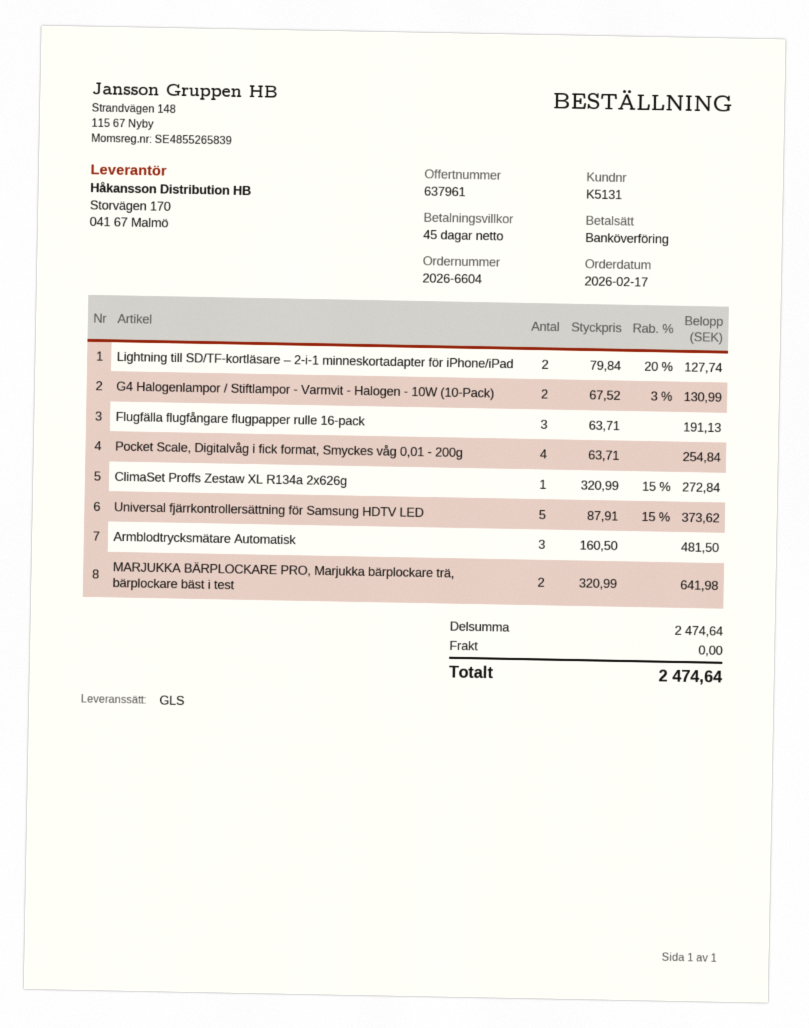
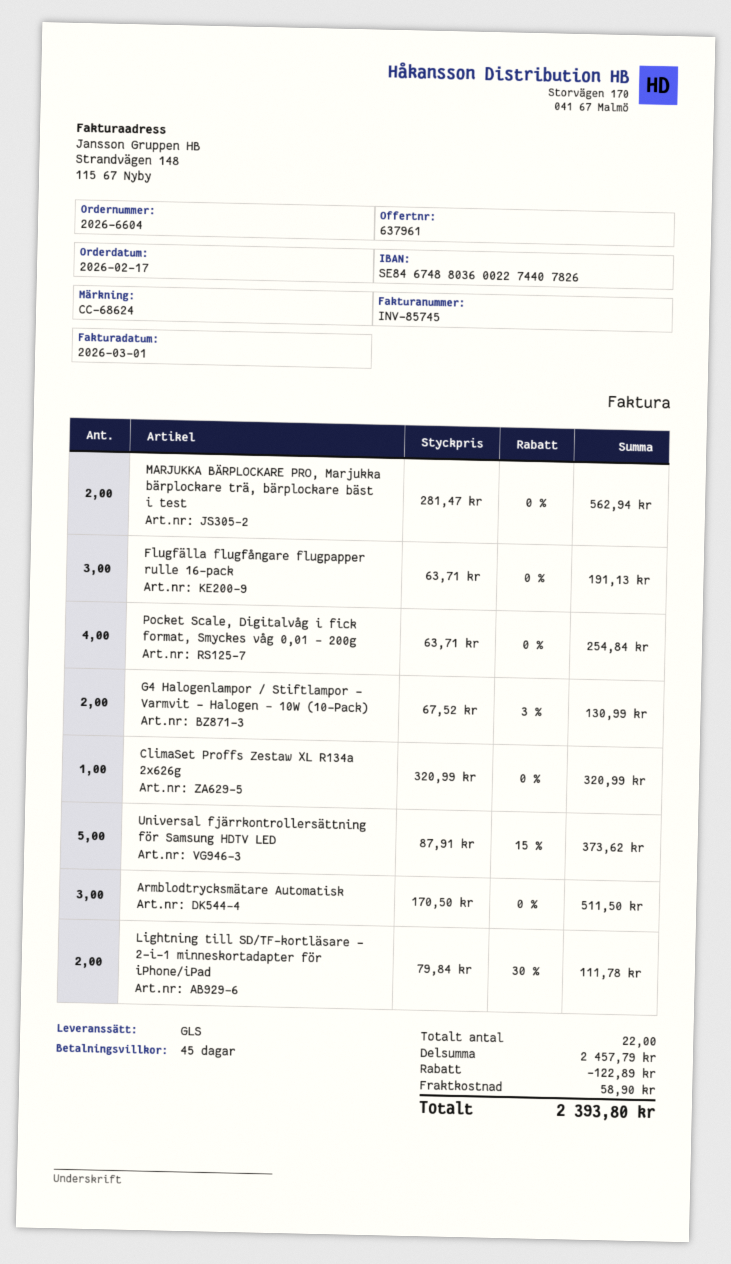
Lightning till SD/TF-kortläsare – 2-i-1 minneskortadapter för iPhone/iPad: 2 x 79.84 - 20% = 127.74 -> 2 x 79.84 - 30% = 111.78
ClimaSet Proffs Zestaw XL R134a 2x626g: 1 x 320.99 - 15% = 272.84 -> 1 x 320.99 = 320.99
Armblodtrycksmätare Automatisk: 3 x 160.50 = 481.50 -> 3 x 170.50 = 511.50
MARJUKKA BÄRPLOCKARE PRO, Marjukka bärplockare trä, bärplockare bäst i test: 2 x 320.99 = 641.98 -> 2 x 281.47 = 562.94
subtotal: 2474.64 -> 2457.79
discount: none -> 122.89
shipping: 0.00 -> 58.90
total: 2474.64 -> 2393.80

